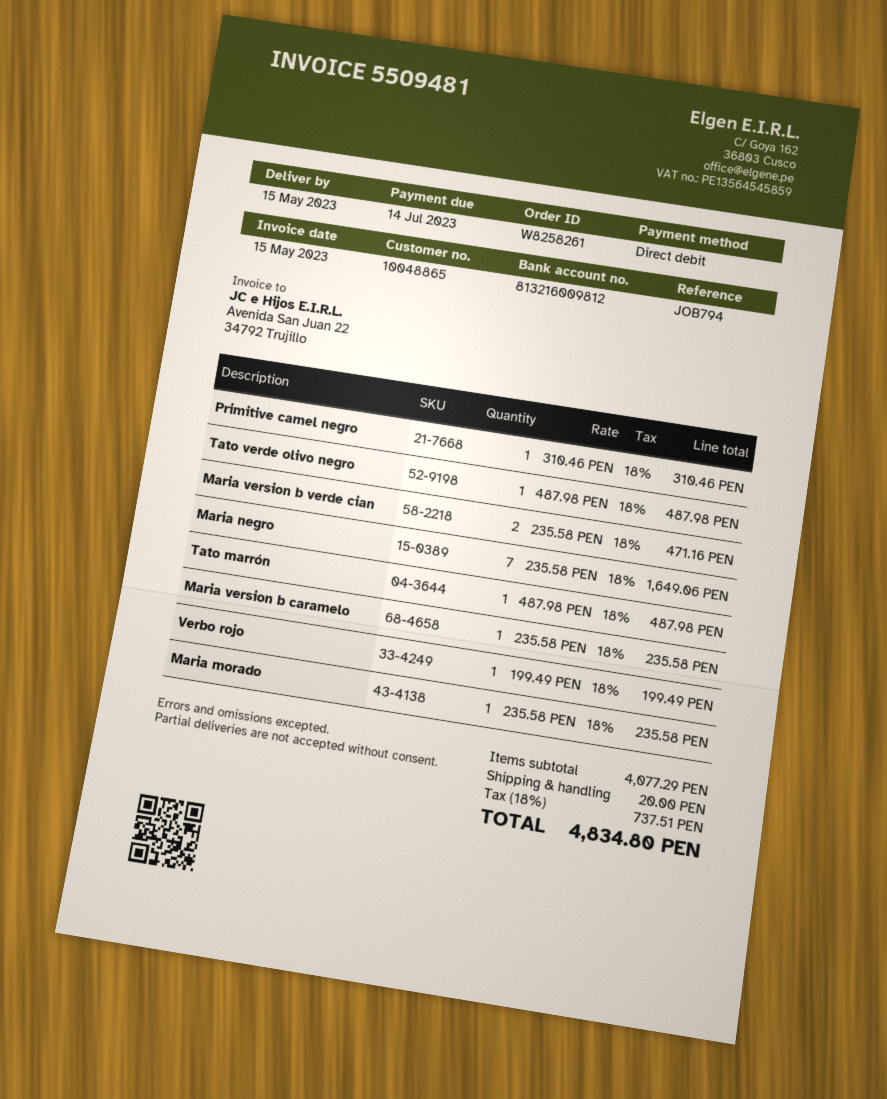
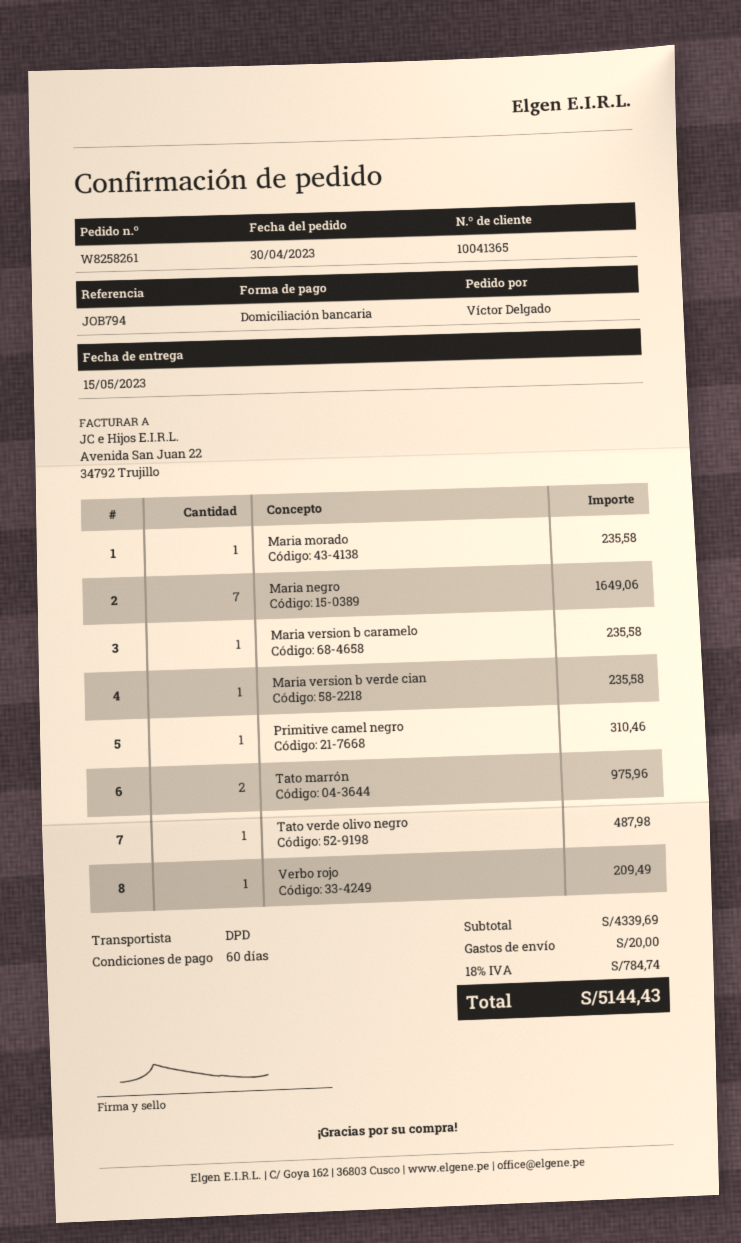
customer number: 10048865 -> 10041365
Maria version b verde cian: 2 for 471.16 -> 1 for 235.58
Tato marrón: 1 for 487.98 -> 2 for 975.96
Verbo rojo: 1 for 199.49 -> 1 for 209.49
subtotal: 4077.29 -> 4339.69
tax: 18% = 737.51 -> 18% = 784.74
total: 4834.80 -> 5144.43

